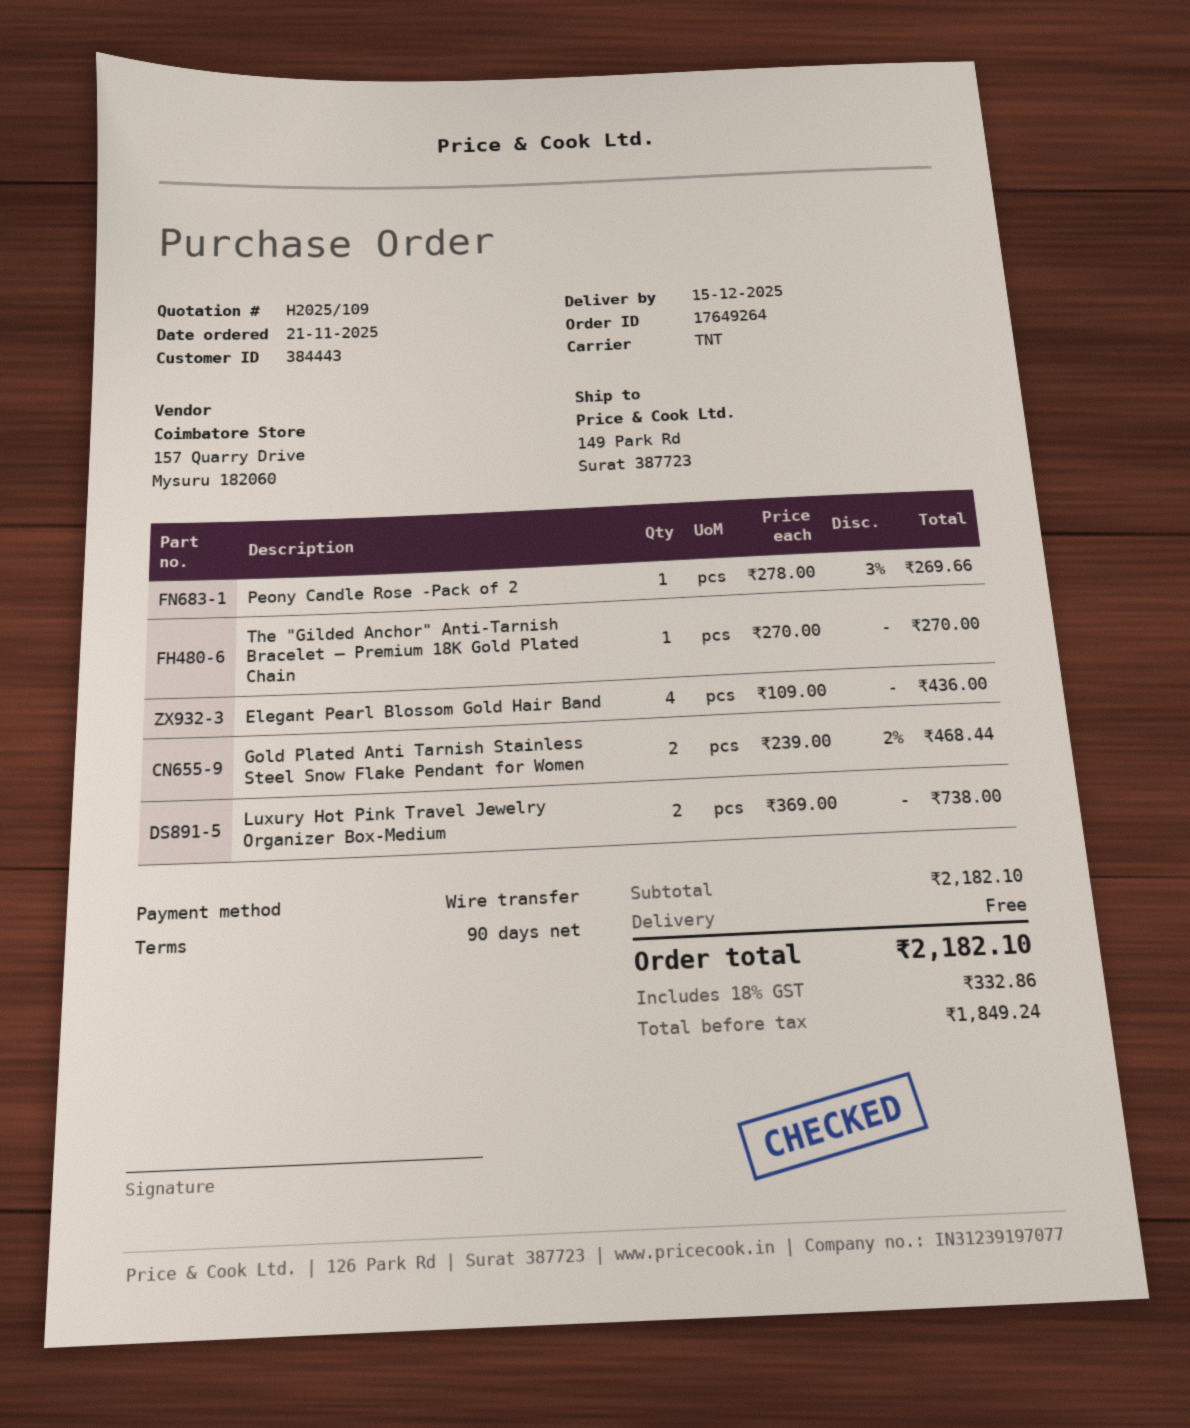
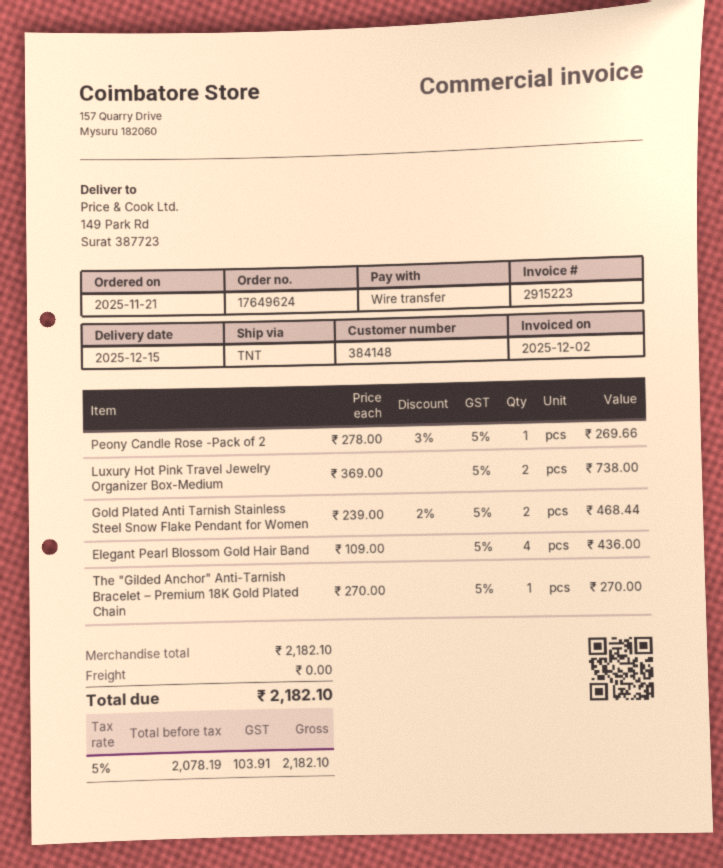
order number: 17649264 -> 17649624
customer number: 384443 -> 384148
net: 1849.24 -> 2078.19
tax: 18% = 332.86 -> 5% = 103.91

